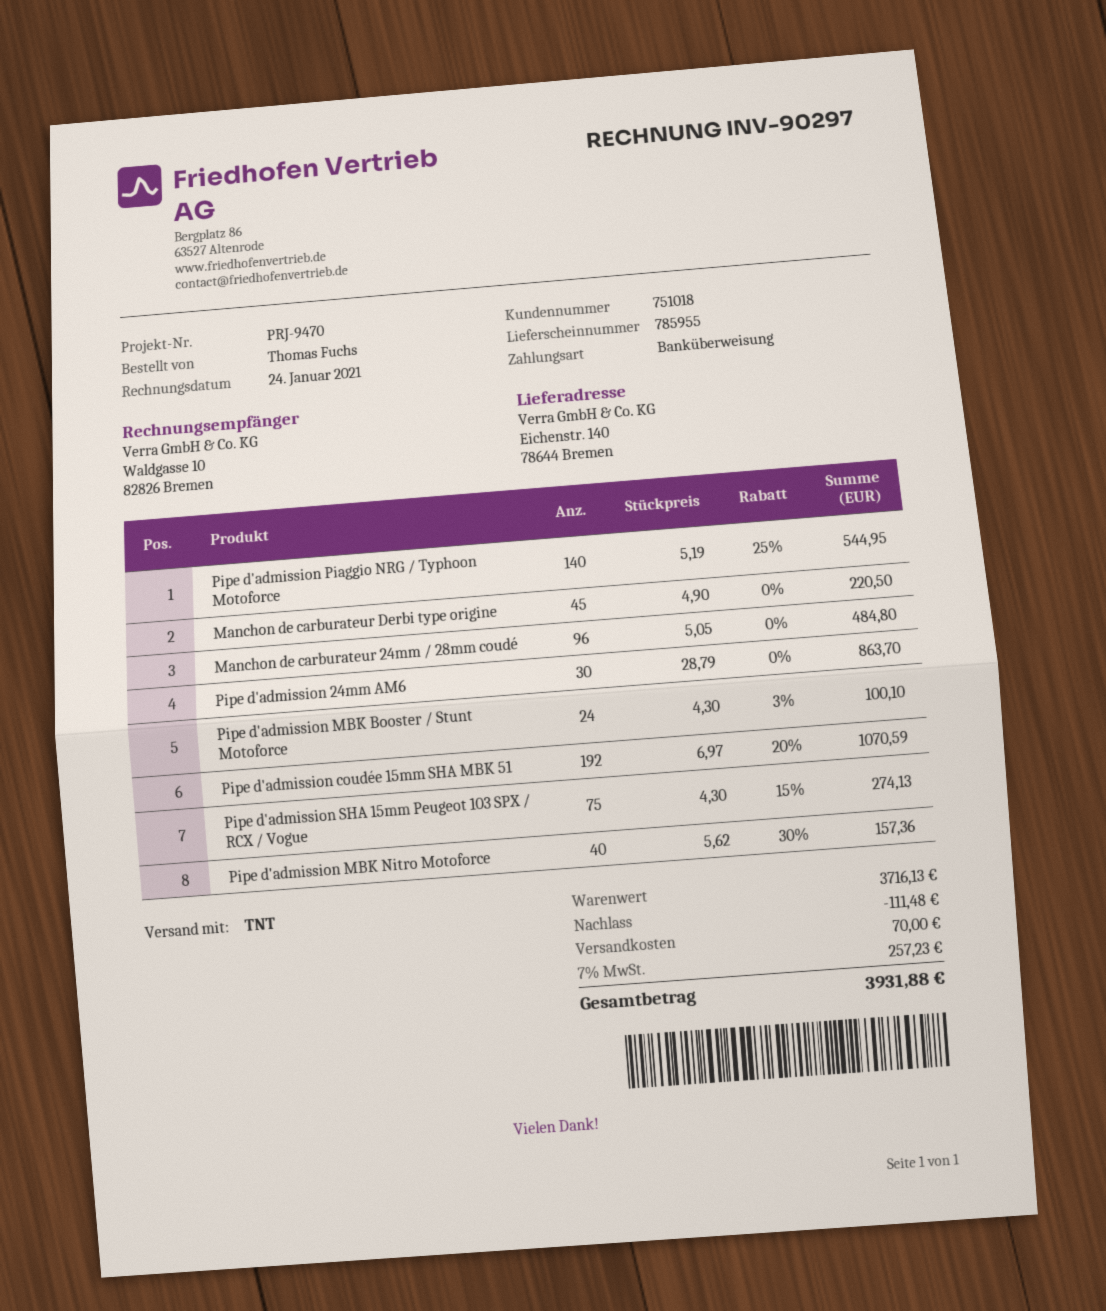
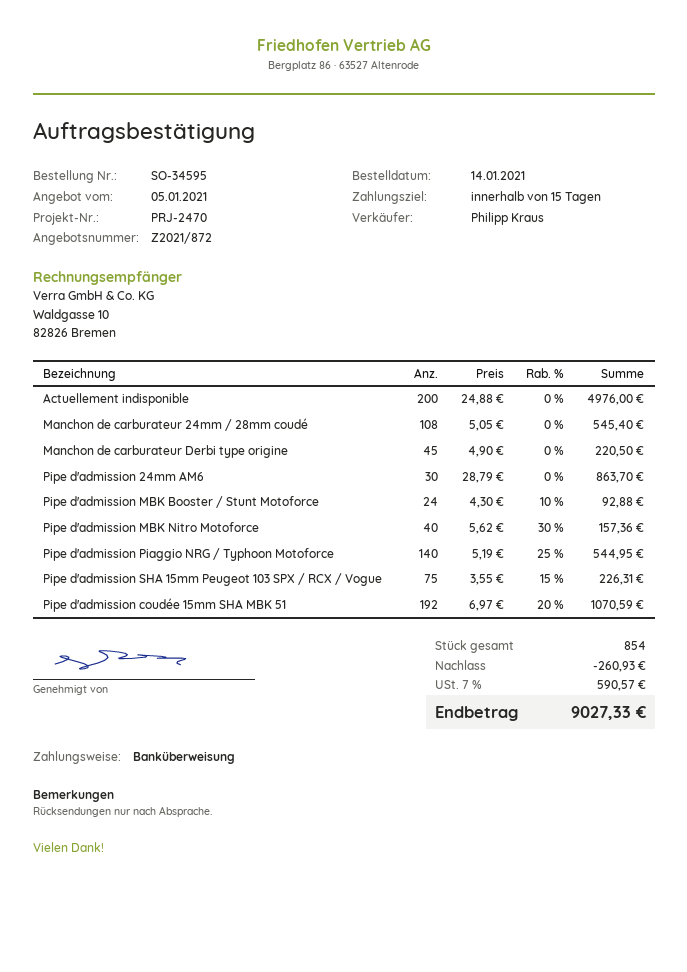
reference: PRJ-9470 -> PRJ-2470
Manchon de carburateur 24mm / 28mm coudé: 96 x 5.05 = 484.80 -> 108 x 5.05 = 545.40
Pipe d'admission MBK Booster / Stunt Motoforce: 24 x 4.30 - 3% = 100.10 -> 24 x 4.30 - 10% = 92.88
Pipe d'admission SHA 15mm Peugeot 103 SPX / RCX / Vogue: 75 x 4.30 - 15% = 274.13 -> 75 x 3.55 - 15% = 226.31
Actuellement indisponible: none -> 200 x 24.88 = 4976.00
discount: 111.48 -> 260.93
shipping: 70.00 -> none
tax: 7% = 257.23 -> 7% = 590.57
total: 3931.88 -> 9027.33

